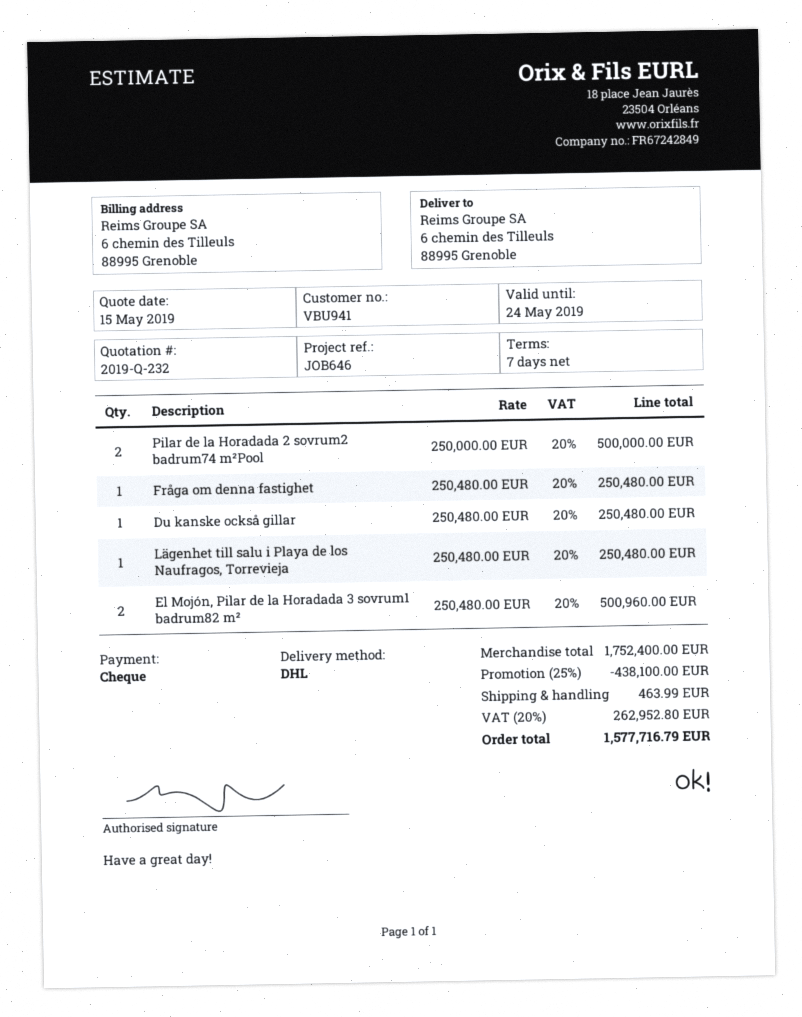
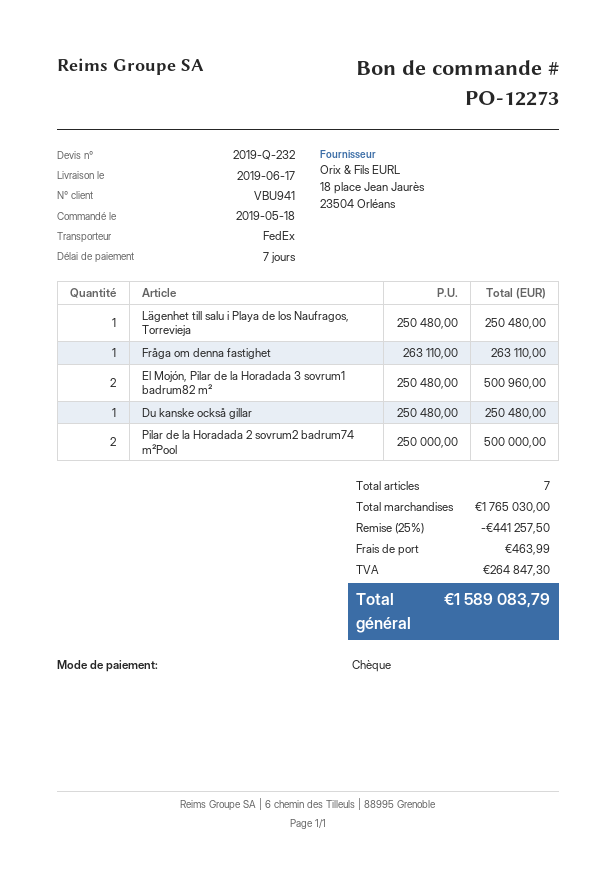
shipping method: DHL -> FedEx
Fråga om denna fastighet: 1 x 250480.00 = 250480.00 -> 1 x 263110.00 = 263110.00
subtotal: 1752400.00 -> 1765030.00
discount: 25% = 438100.00 -> 25% = 441257.50
tax: 262952.80 -> 264847.30
total: 1577716.79 -> 1589083.79

